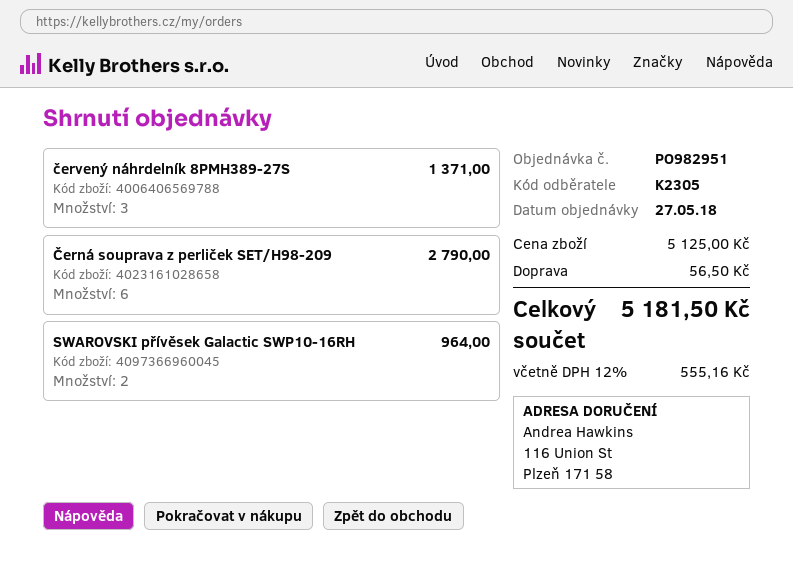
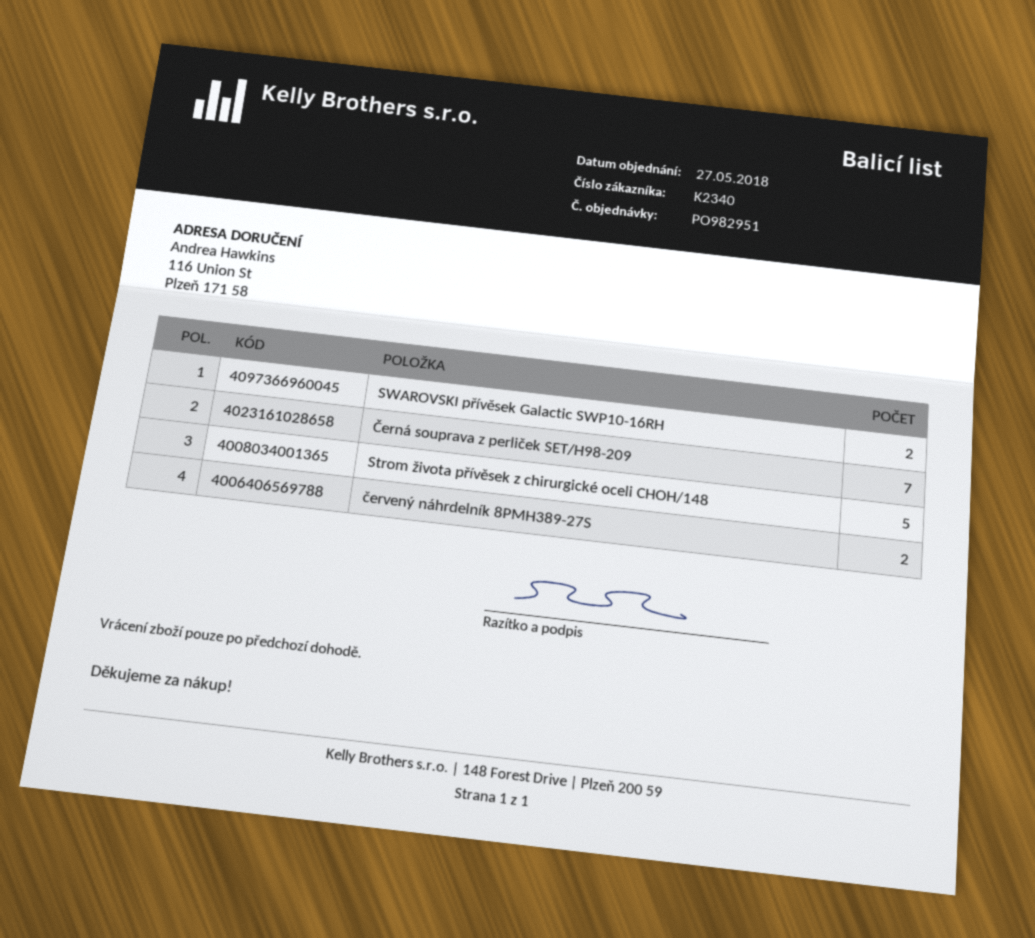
customer number: K2305 -> K2340
červený náhrdelník 8PMH389-27S: 3 -> 2
Černá souprava z perliček SET/H98-209: 6 -> 7
Strom života přívěsek z chirurgické oceli CHOH/148: none -> 5

